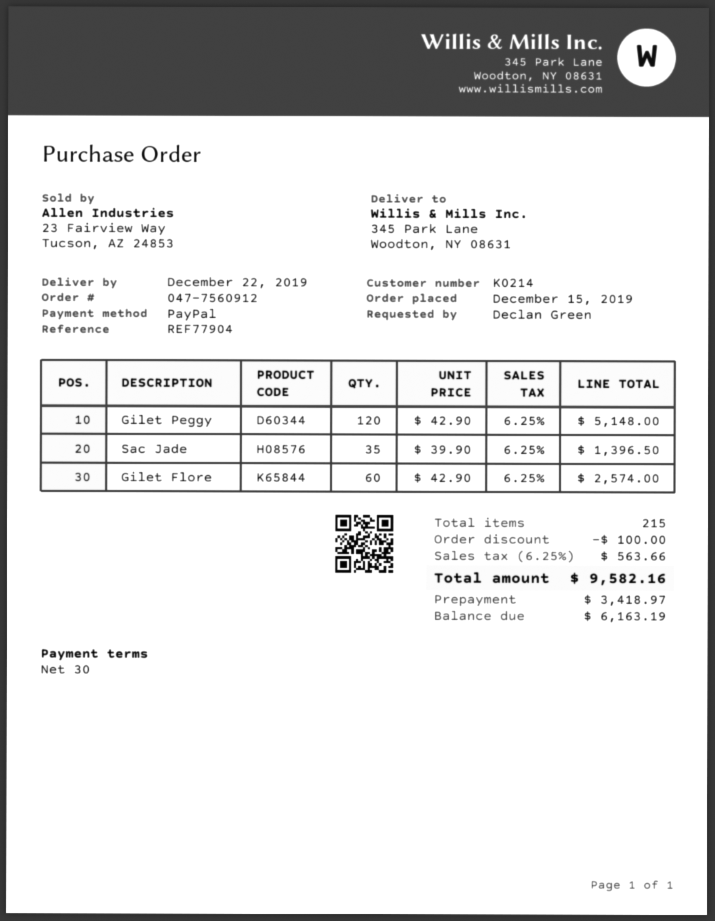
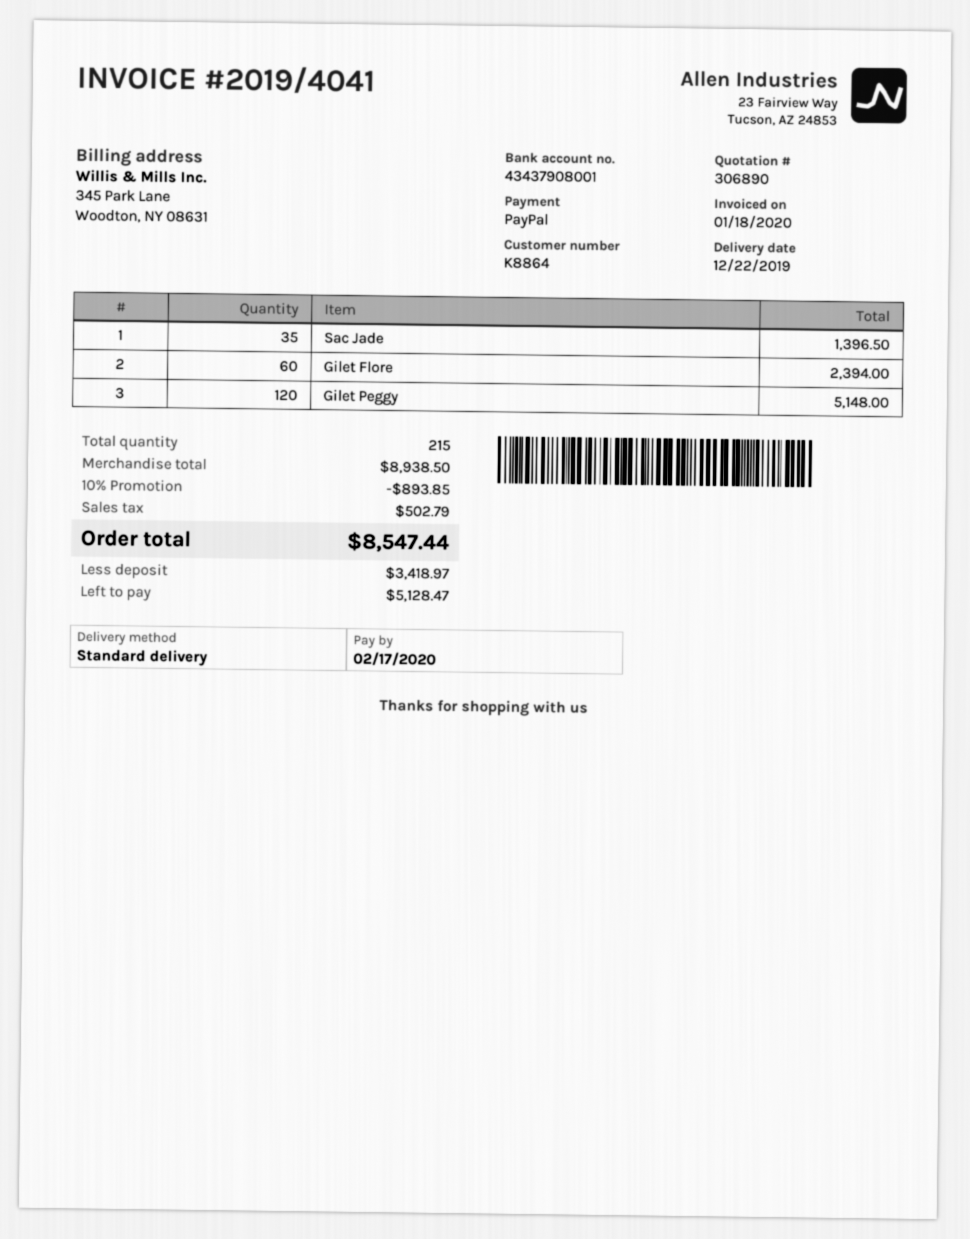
customer number: K0214 -> K8864
Gilet Flore: 60 for 2574.00 -> 60 for 2394.00
discount: 100.00 -> 893.85
tax: 563.66 -> 502.79
total: 9582.16 -> 8547.44
balance: 6163.19 -> 5128.47

